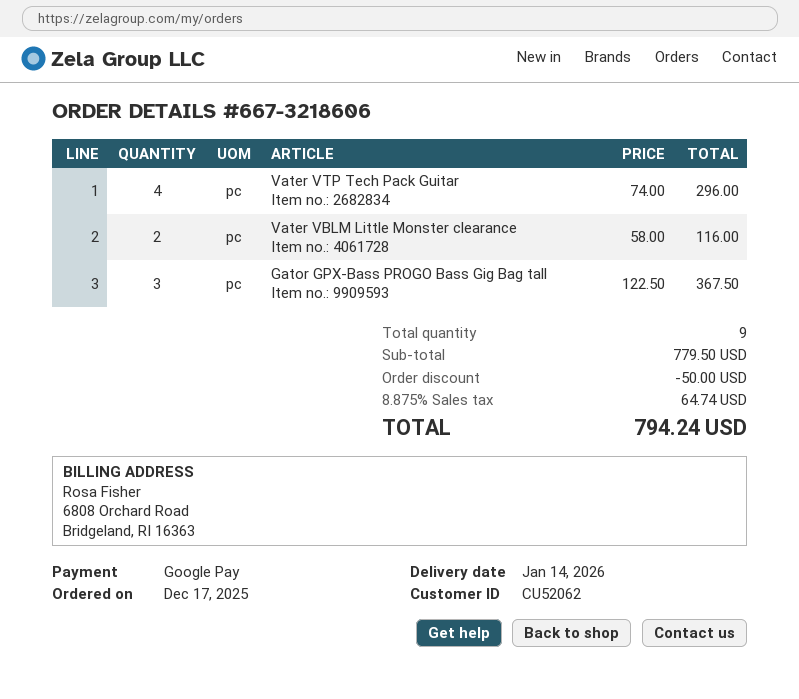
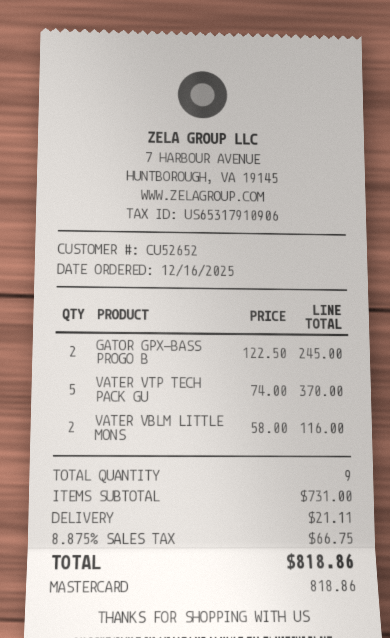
order date: 2025-12-17 -> 2025-12-16
customer number: CU52062 -> CU52652
payment method: Google Pay -> Mastercard
Vater VTP Tech Pack Guitar: 4 x 74.00 = 296.00 -> 5 x 74.00 = 370.00
Gator GPX-Bass PROGO Bass Gig Bag tall: 3 x 122.50 = 367.50 -> 2 x 122.50 = 245.00
subtotal: 779.50 -> 731.00
discount: 50.00 -> none
shipping: none -> 21.11
tax: 8.875% = 64.74 -> 8.875% = 66.75
total: 794.24 -> 818.86

